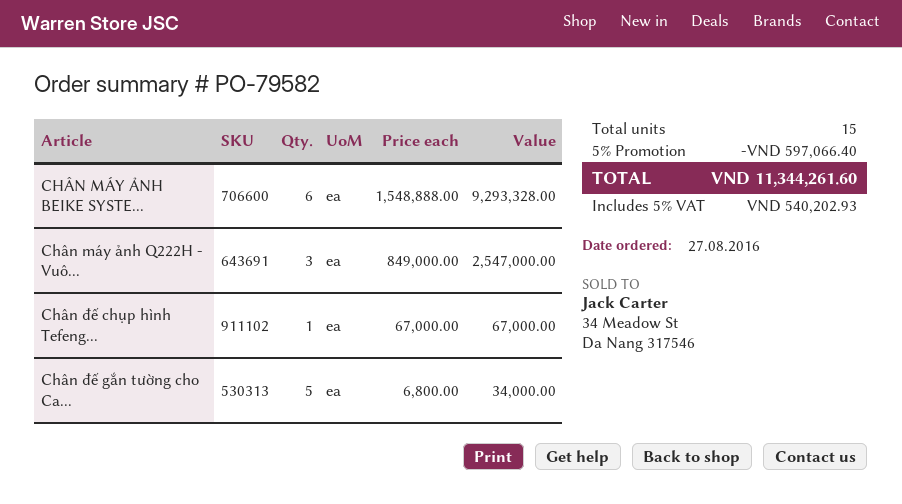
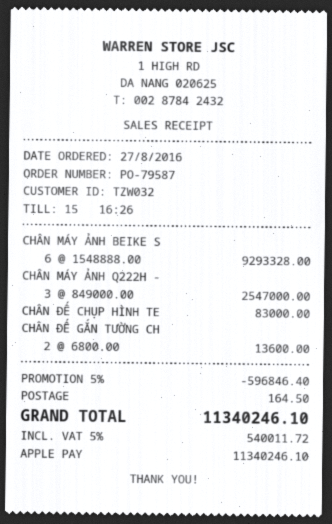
order number: PO-79582 -> PO-79587
Chân đế chụp hình Tefeng...: 1 x 67000.00 = 67000.00 -> 1 x 83000.00 = 83000.00
Chân đế gắn tường cho Ca...: 5 x 6800.00 = 34000.00 -> 2 x 6800.00 = 13600.00
discount: 5% = 597066.40 -> 5% = 596846.40
shipping: none -> 164.50
tax: 5% = 540202.93 -> 5% = 540011.72
total: 11344261.60 -> 11340246.10

